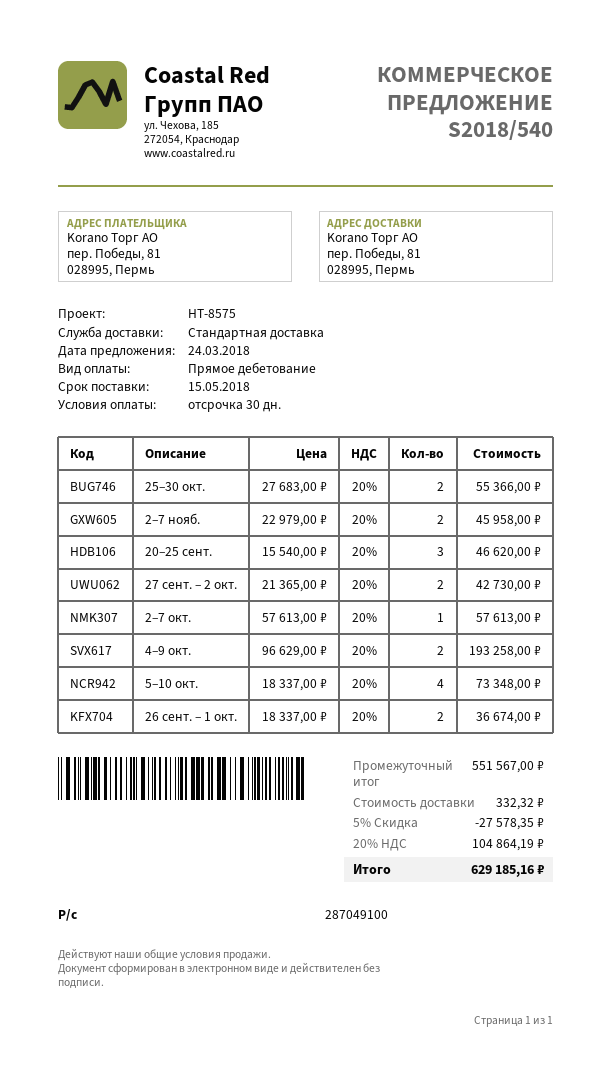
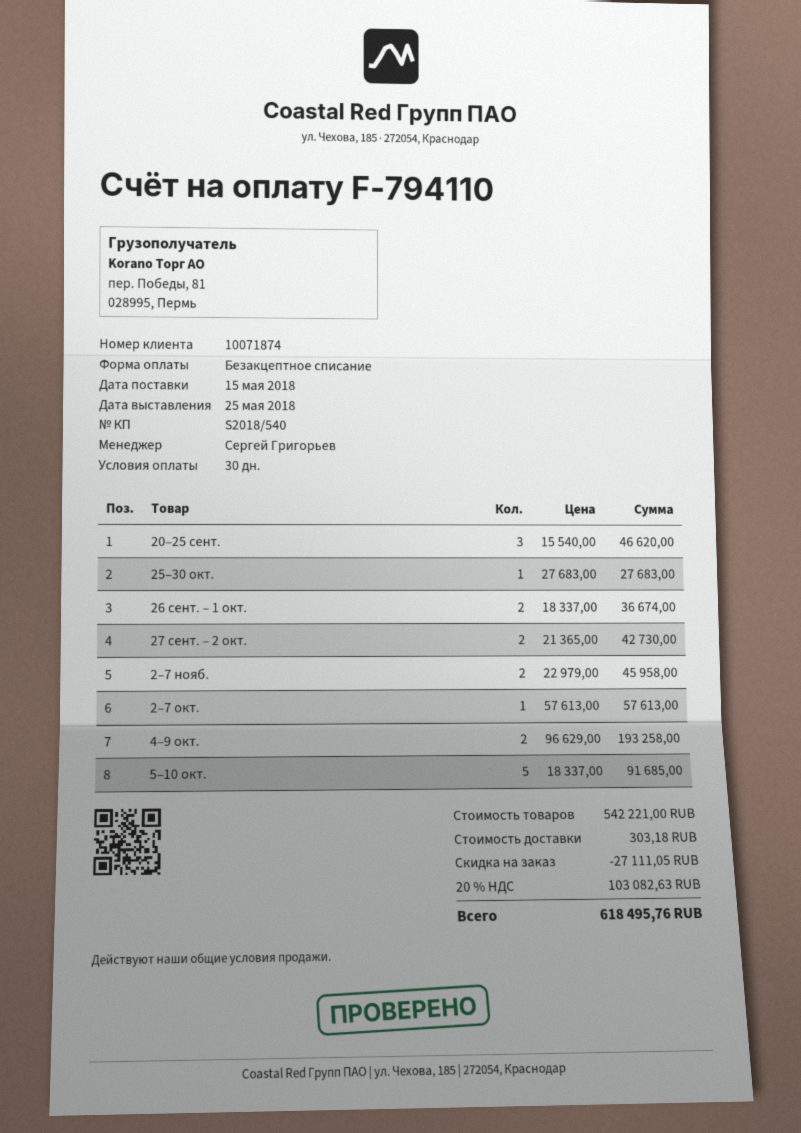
25–30 окт.: 2 x 27683.00 = 55366.00 -> 1 x 27683.00 = 27683.00
5–10 окт.: 4 x 18337.00 = 73348.00 -> 5 x 18337.00 = 91685.00
subtotal: 551567.00 -> 542221.00
discount: 27578.35 -> 27111.05
shipping: 332.32 -> 303.18
tax: 20% = 104864.19 -> 20% = 103082.63
total: 629185.16 -> 618495.76

